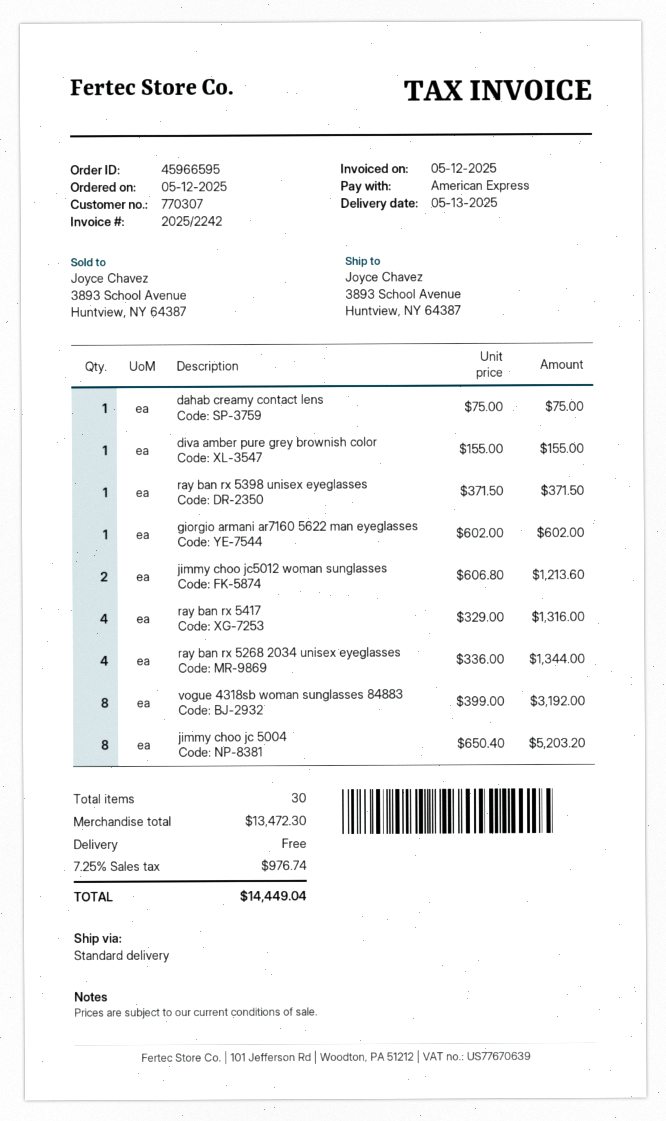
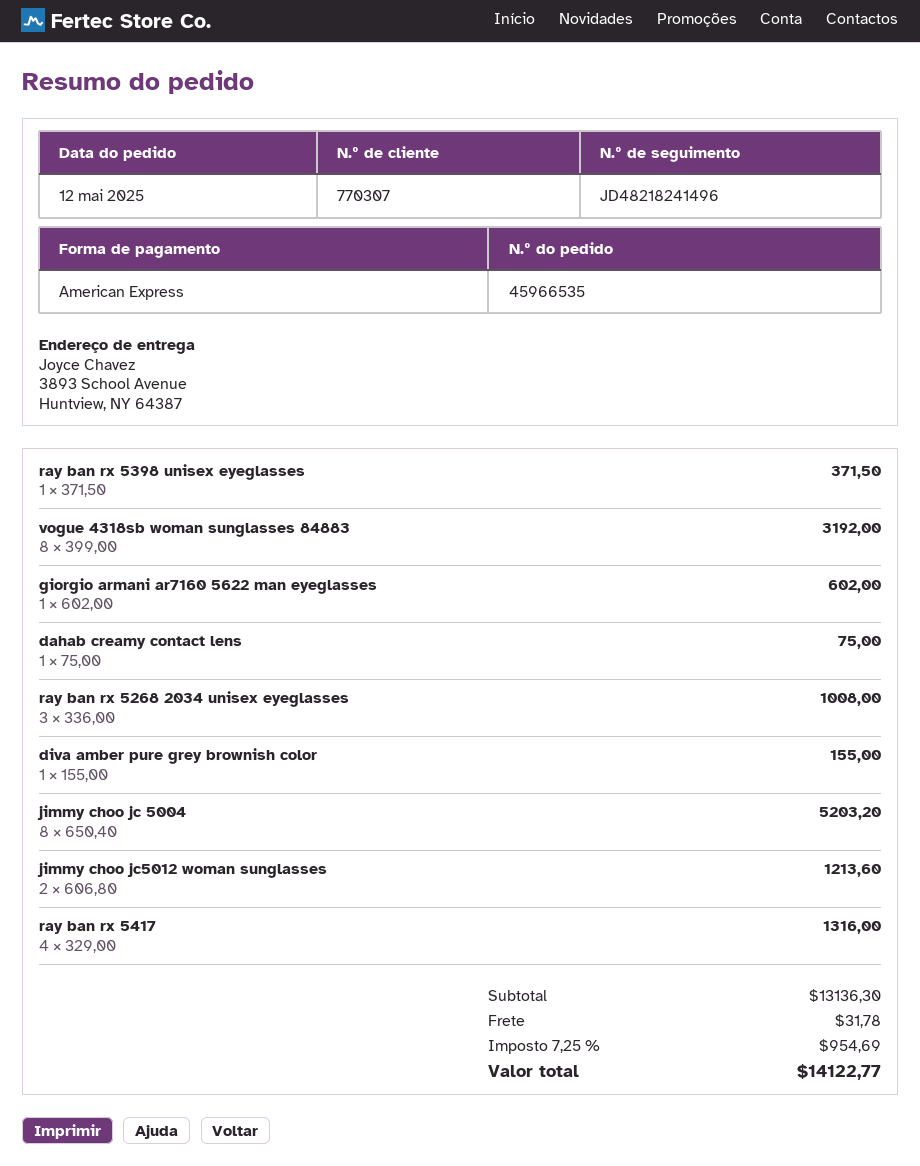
order number: 45966595 -> 45966535
ray ban rx 5268 2034 unisex eyeglasses: 4 x 336.00 = 1344.00 -> 3 x 336.00 = 1008.00
subtotal: 13472.30 -> 13136.30
shipping: 0.00 -> 31.78
tax: 7.25% = 976.74 -> 7.25% = 954.69
total: 14449.04 -> 14122.77

